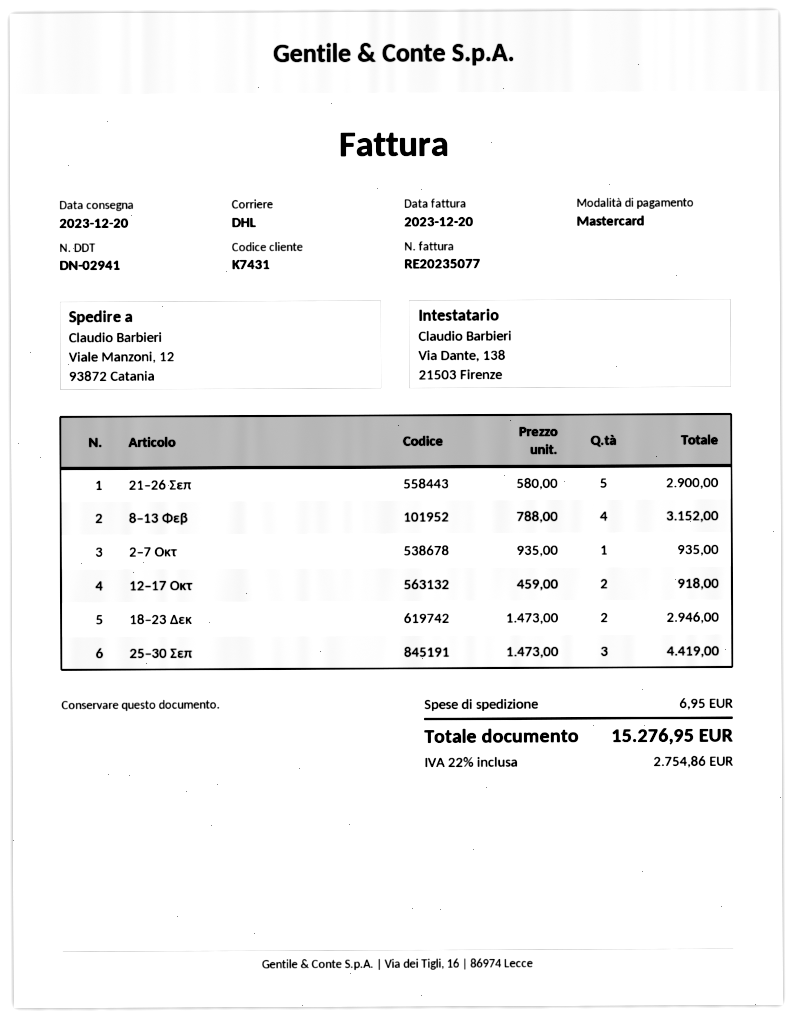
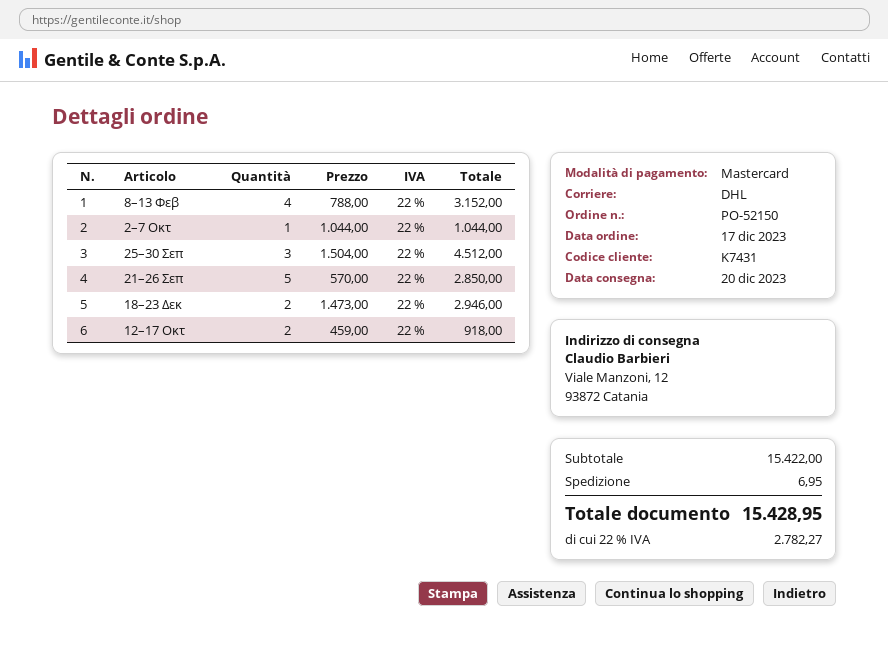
21–26 Σεπ: 5 x 580.00 = 2900.00 -> 5 x 570.00 = 2850.00
2–7 Οκτ: 1 x 935.00 = 935.00 -> 1 x 1044.00 = 1044.00
25–30 Σεπ: 3 x 1473.00 = 4419.00 -> 3 x 1504.00 = 4512.00
tax: 22% = 2754.86 -> 22% = 2782.27
total: 15276.95 -> 15428.95

